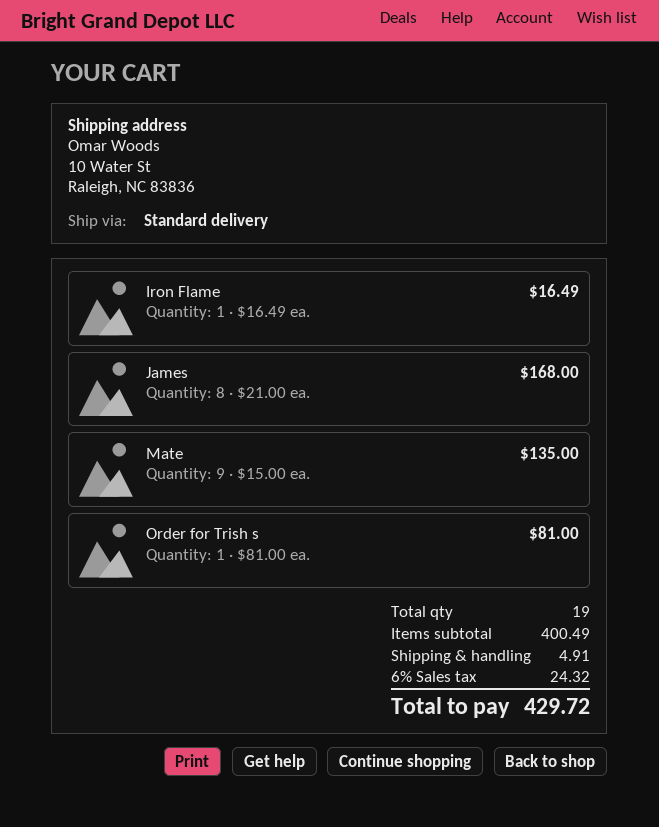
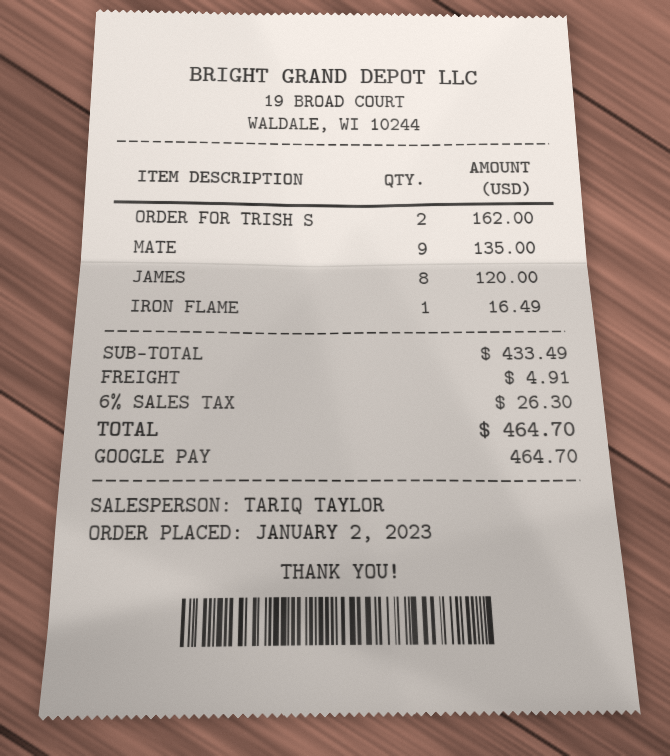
James: 8 for 168.00 -> 8 for 120.00
Order for Trish s: 1 for 81.00 -> 2 for 162.00
subtotal: 400.49 -> 433.49
tax: 6% = 24.32 -> 6% = 26.30
total: 429.72 -> 464.70

